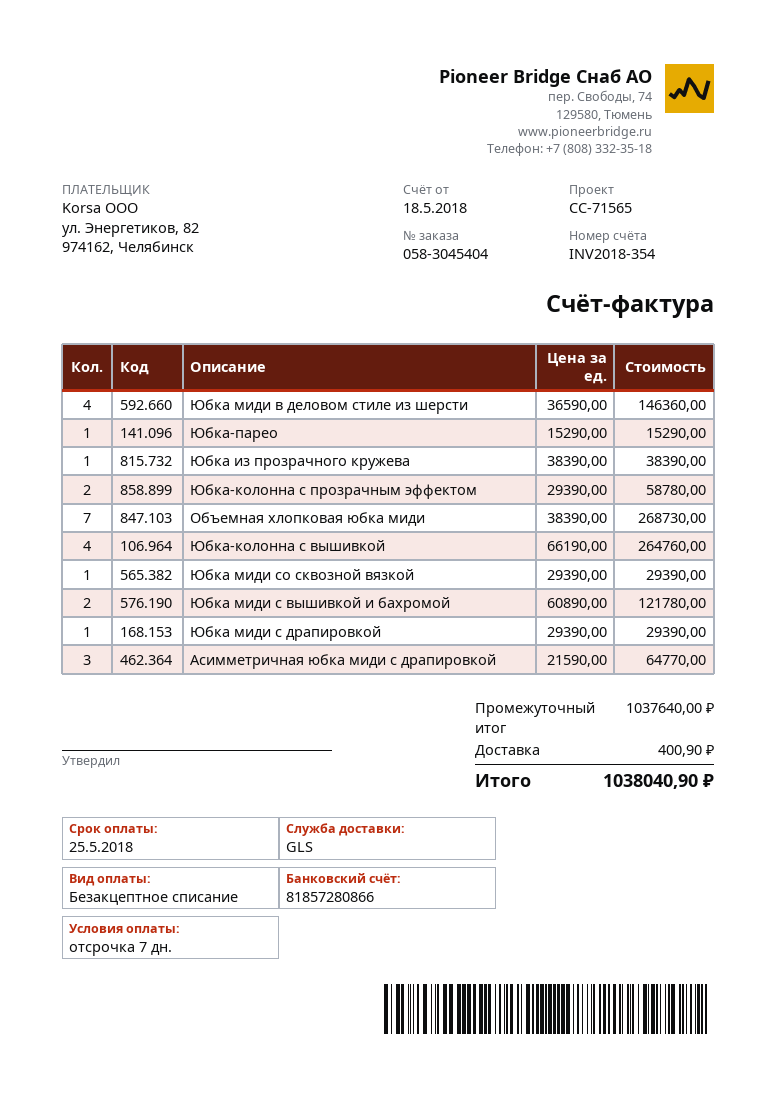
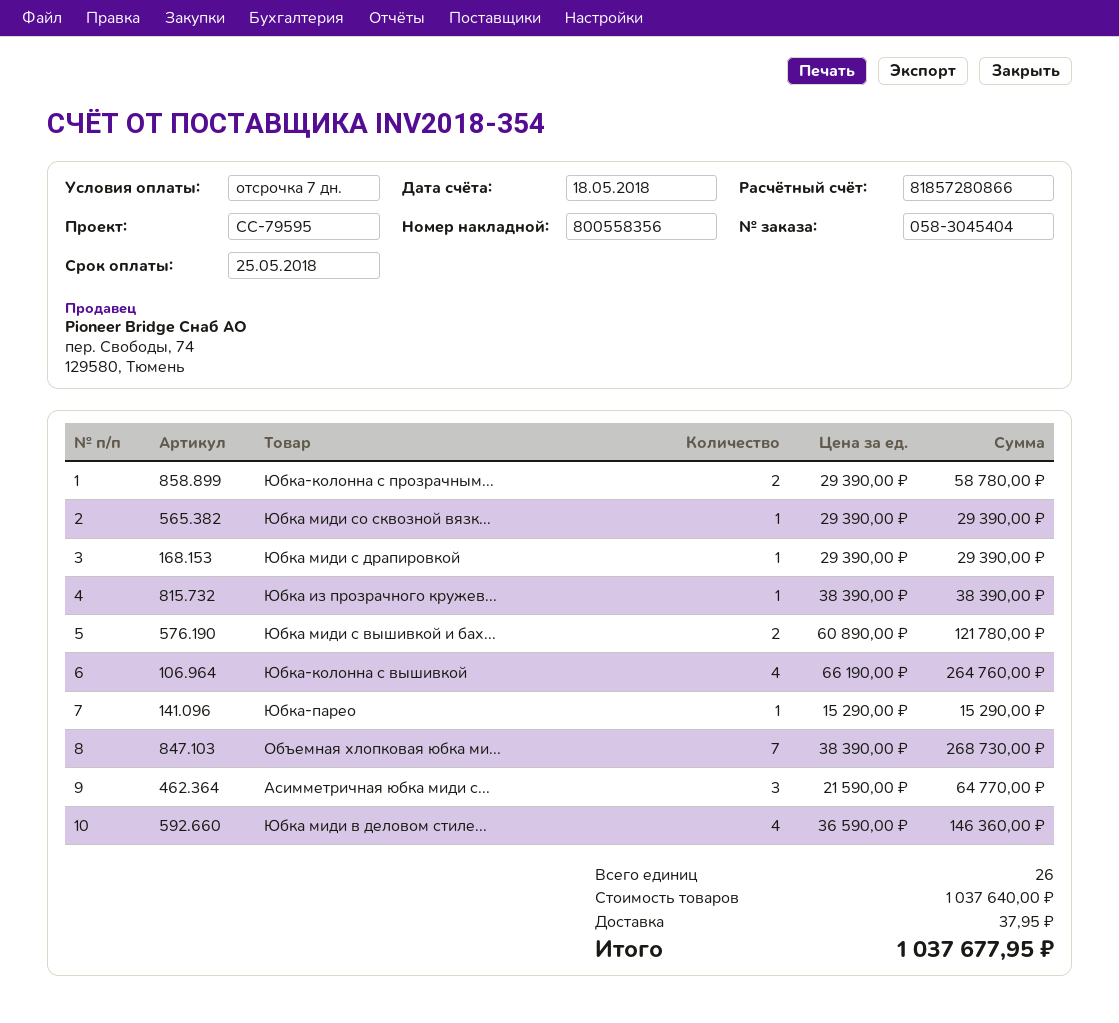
reference: CC-71565 -> CC-79595
shipping: 400.90 -> 37.95
total: 1038040.90 -> 1037677.95

